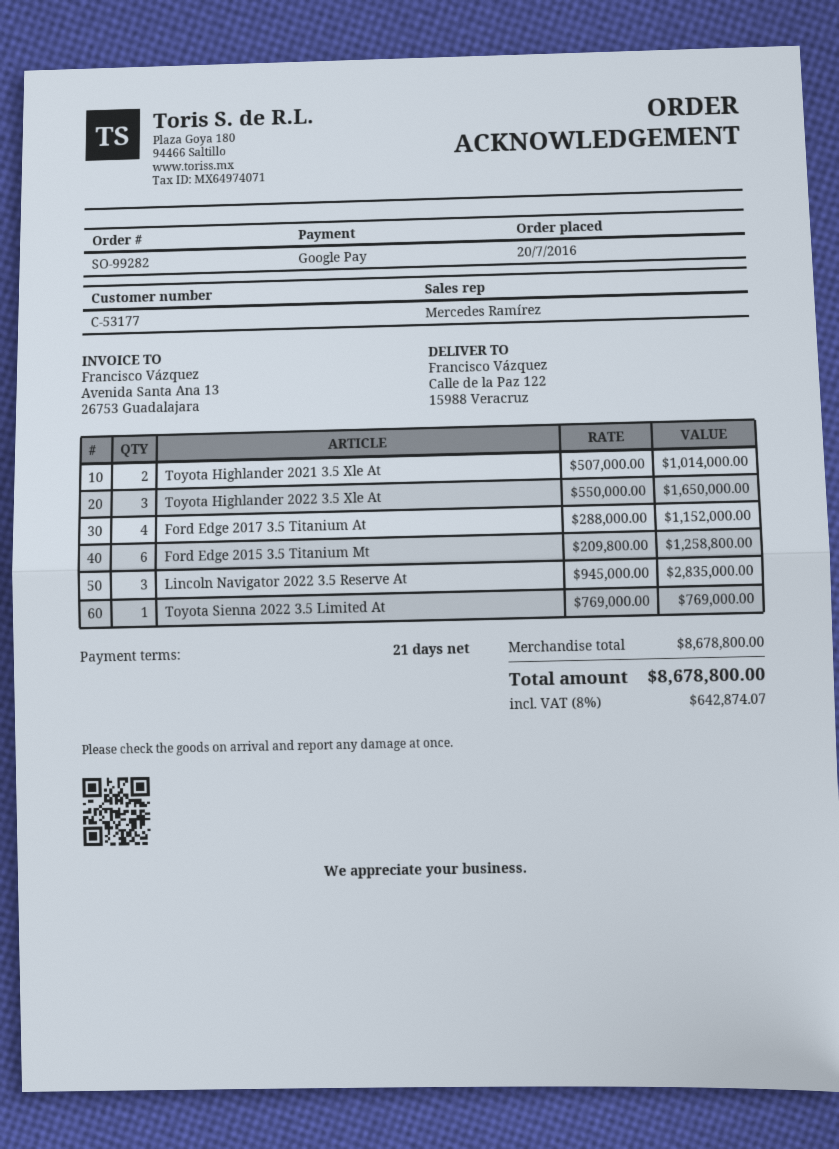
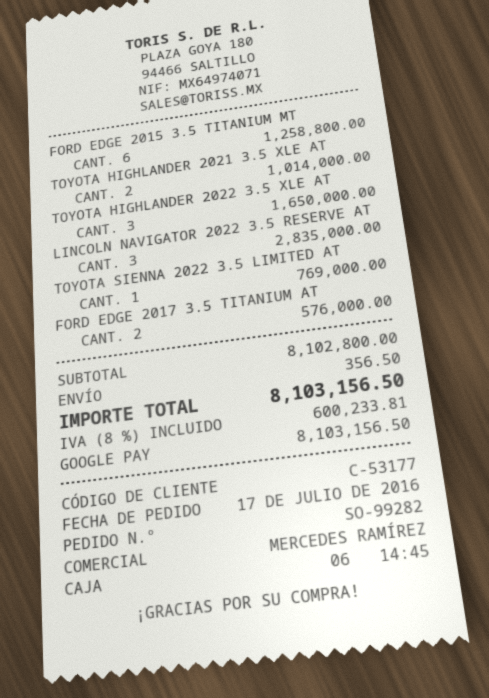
order date: 2016-07-20 -> 2016-07-17
Ford Edge 2017 3.5 Titanium At: 4 for 1152000.00 -> 2 for 576000.00
subtotal: 8678800.00 -> 8102800.00
shipping: none -> 356.50
tax: 8% = 642874.07 -> 8% = 600233.81
total: 8678800.00 -> 8103156.50

